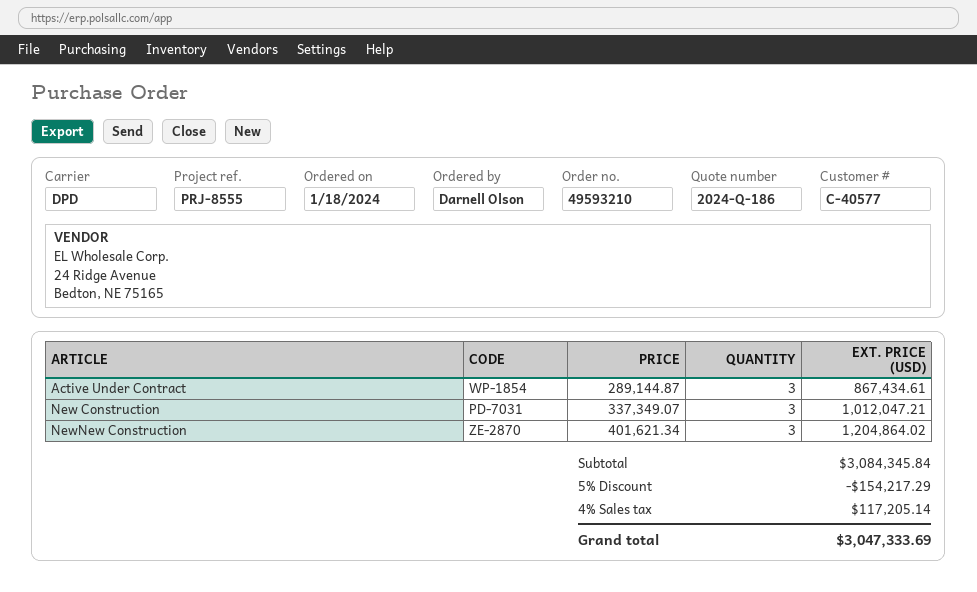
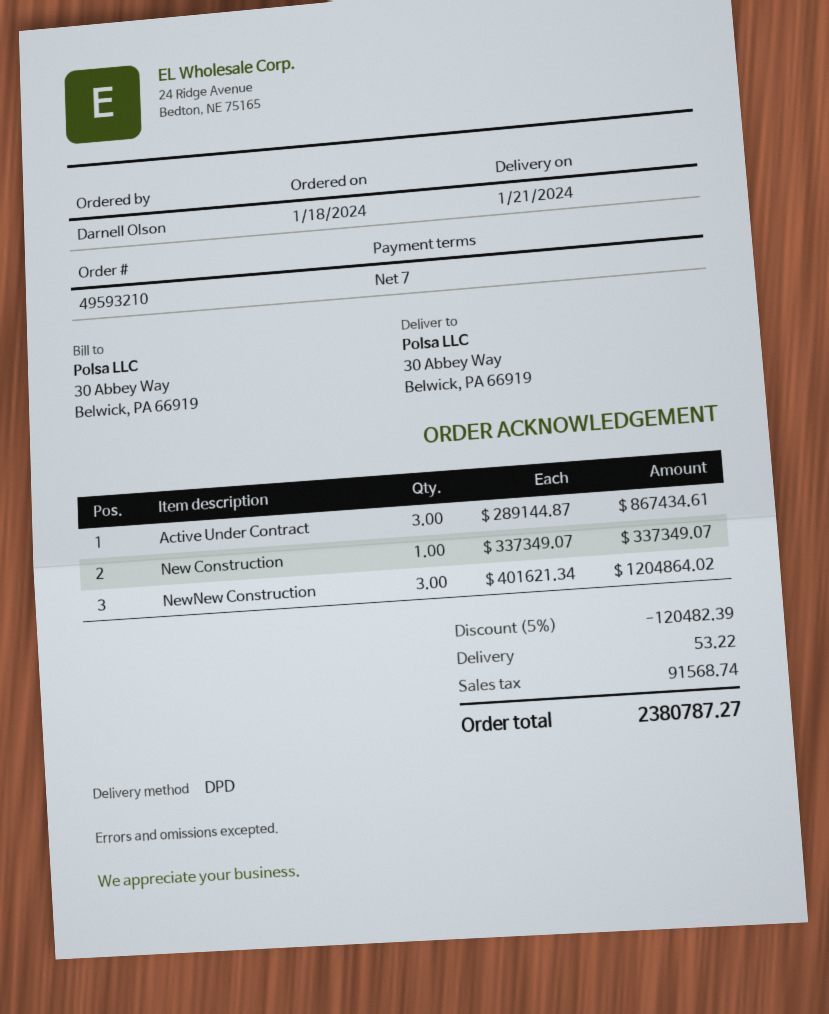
New Construction: 3 x 337349.07 = 1012047.21 -> 1 x 337349.07 = 337349.07
discount: 5% = 154217.29 -> 5% = 120482.39
shipping: none -> 53.22
tax: 117205.14 -> 91568.74
total: 3047333.69 -> 2380787.27

